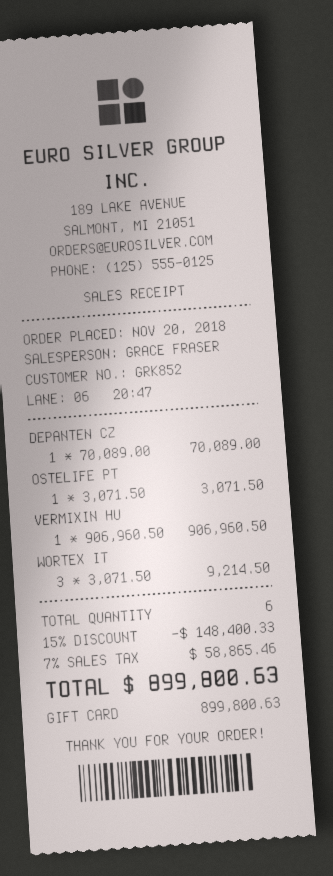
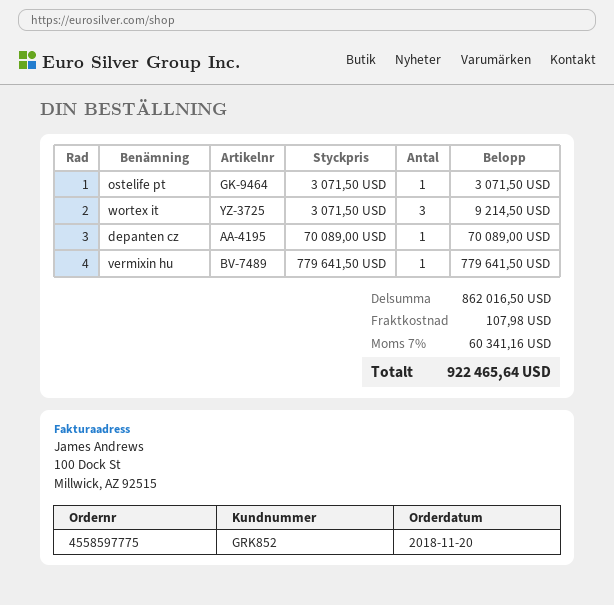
VERMIXIN HU: 1 x 906960.50 = 906960.50 -> 1 x 779641.50 = 779641.50
discount: 15% = 148400.33 -> none
shipping: none -> 107.98
tax: 7% = 58865.46 -> 7% = 60341.16
total: 899800.63 -> 922465.64

